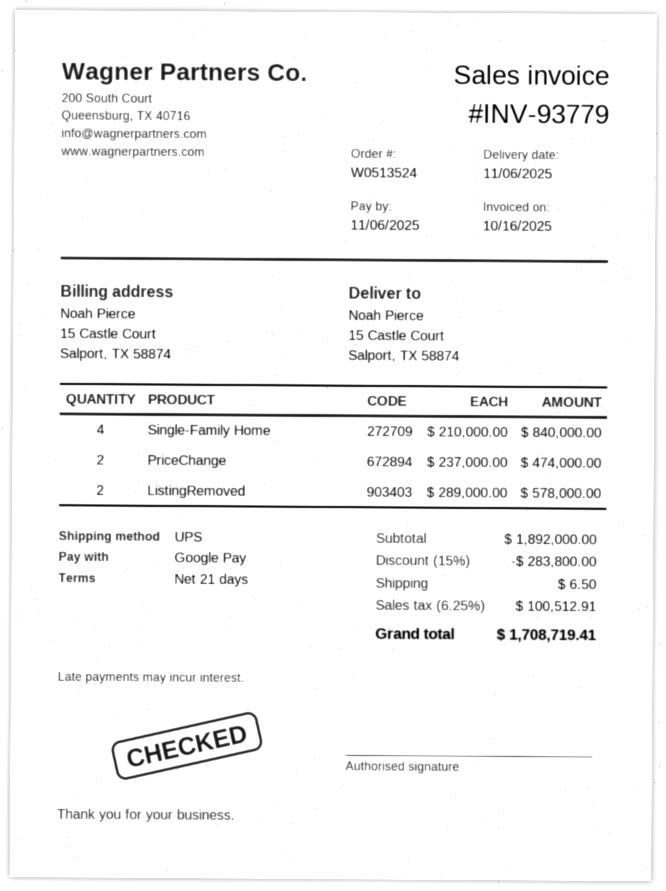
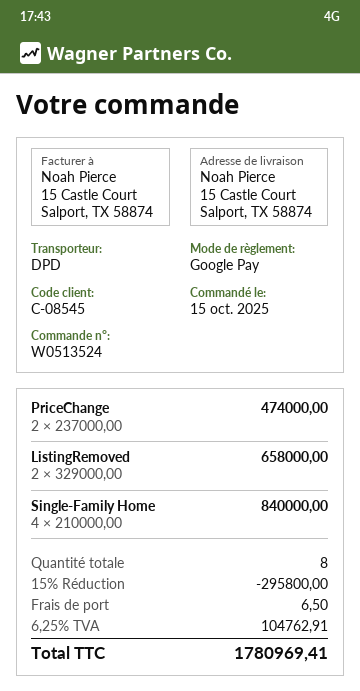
shipping method: UPS -> DPD
ListingRemoved: 2 x 289000.00 = 578000.00 -> 2 x 329000.00 = 658000.00
discount: 15% = 283800.00 -> 15% = 295800.00
tax: 6.25% = 100512.91 -> 6.25% = 104762.91
total: 1708719.41 -> 1780969.41

